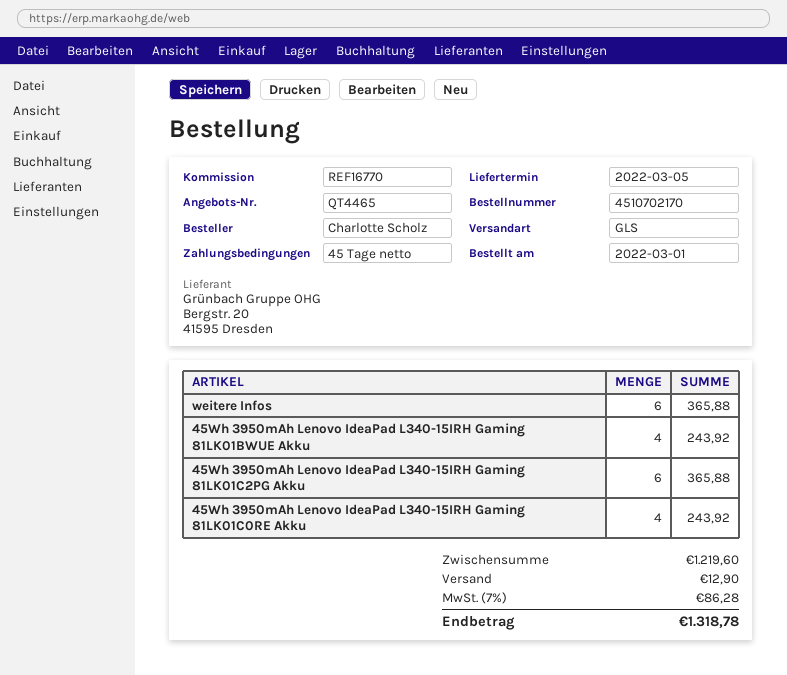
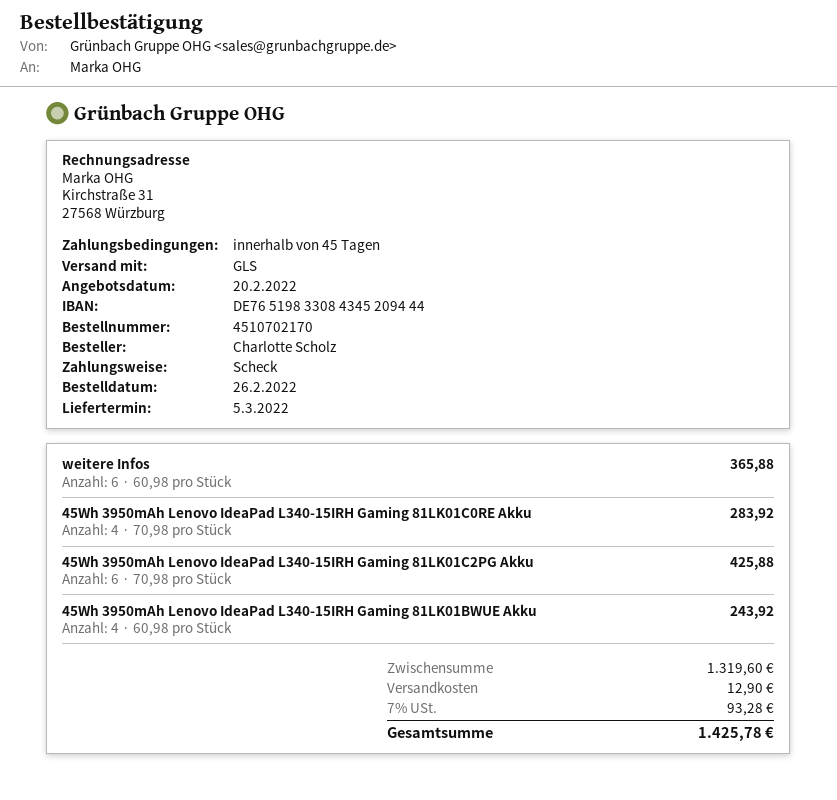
order date: 2022-03-01 -> 2022-02-26
45Wh 3950mAh Lenovo IdeaPad L340-15IRH Gaming 81LK01C2PG Akku: 6 for 365.88 -> 6 for 425.88
45Wh 3950mAh Lenovo IdeaPad L340-15IRH Gaming 81LK01C0RE Akku: 4 for 243.92 -> 4 for 283.92
subtotal: 1219.60 -> 1319.60
tax: 7% = 86.28 -> 7% = 93.28
total: 1318.78 -> 1425.78

